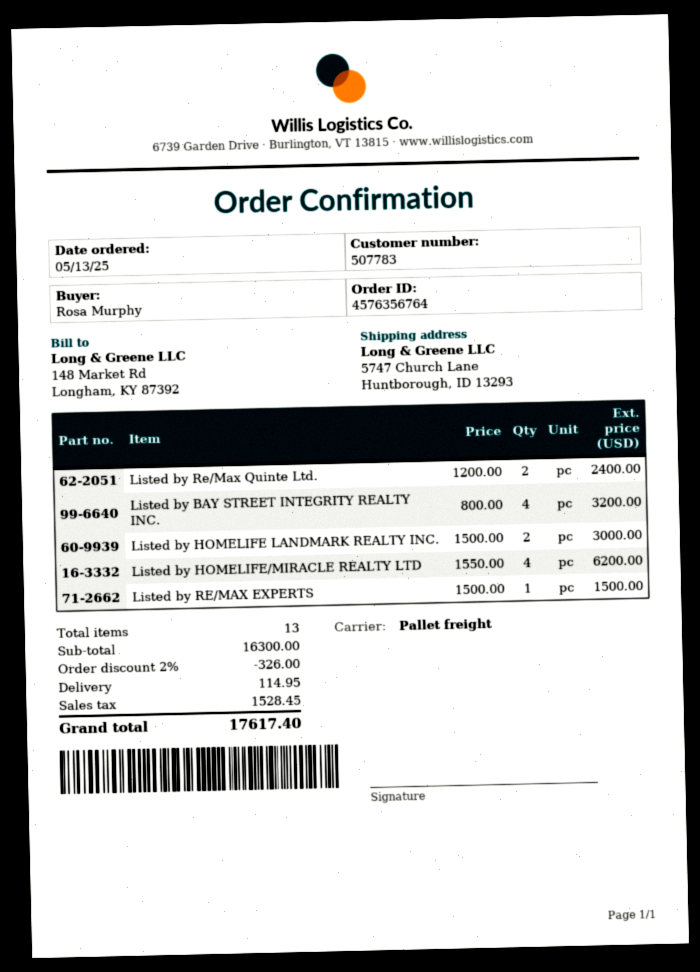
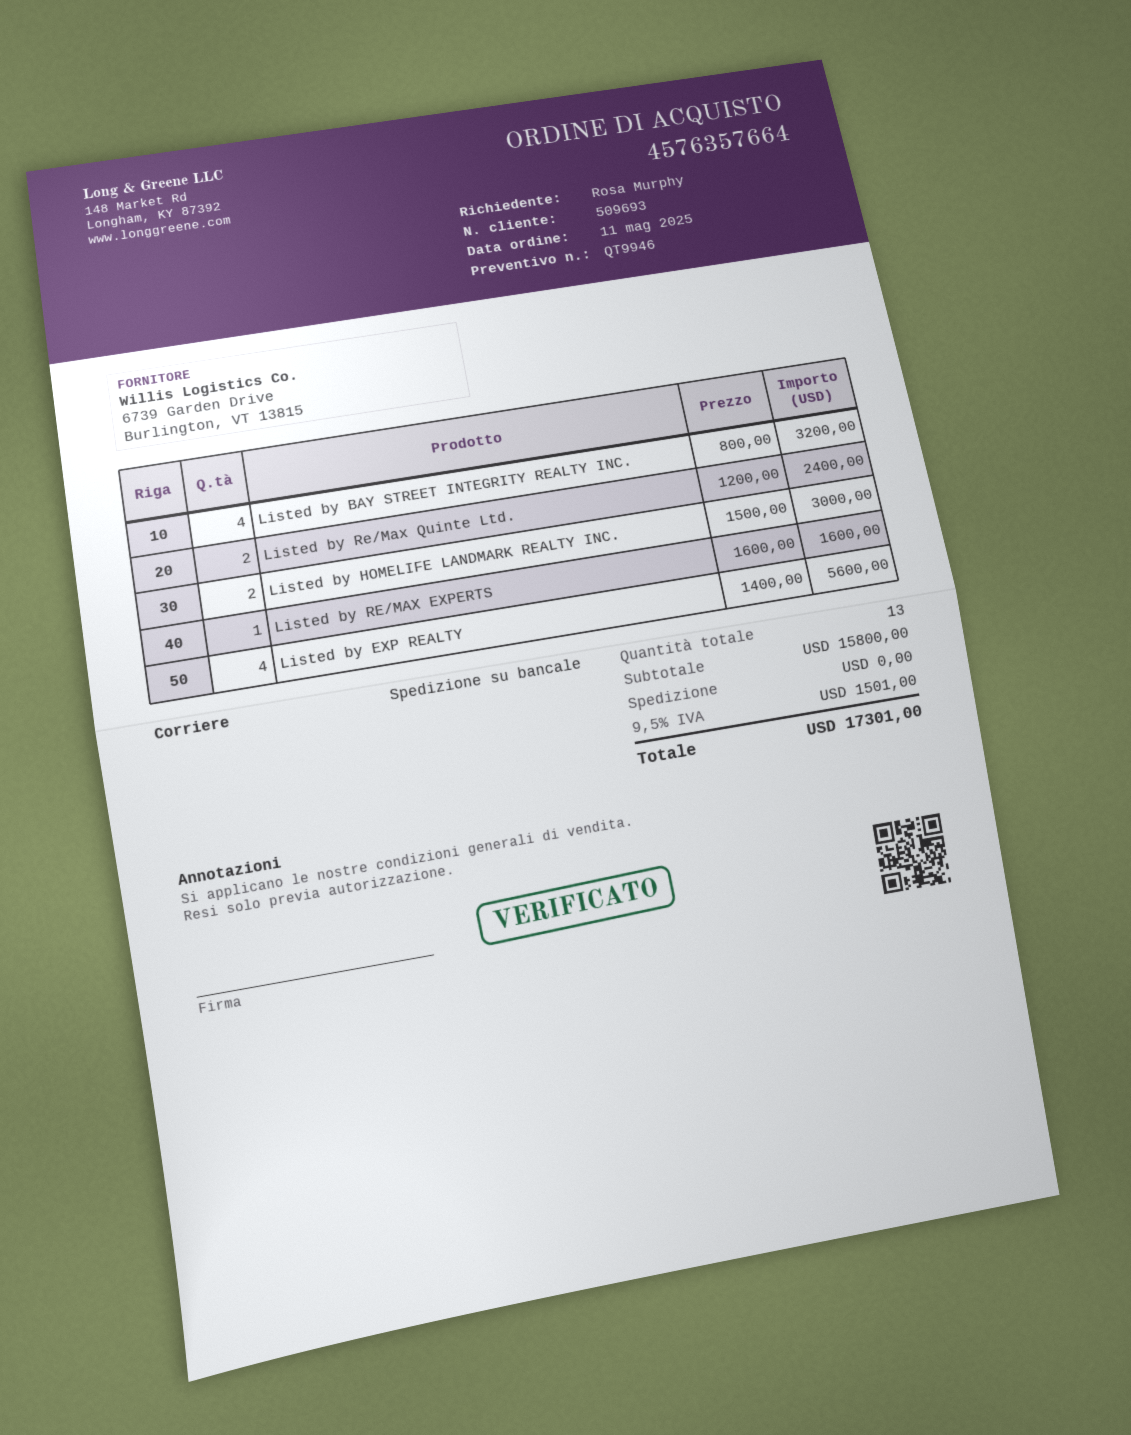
order number: 4576356764 -> 4576357664
order date: 2025-05-13 -> 2025-05-11
customer number: 507783 -> 509693
Listed by HOMELIFE/MIRACLE REALTY LTD: 4 x 1550.00 = 6200.00 -> none
Listed by RE/MAX EXPERTS: 1 x 1500.00 = 1500.00 -> 1 x 1600.00 = 1600.00
Listed by EXP REALTY: none -> 4 x 1400.00 = 5600.00
subtotal: 16300.00 -> 15800.00
discount: 2% = 326.00 -> none
shipping: 114.95 -> 0.00
tax: 1528.45 -> 1501.00
total: 17617.40 -> 17301.00

